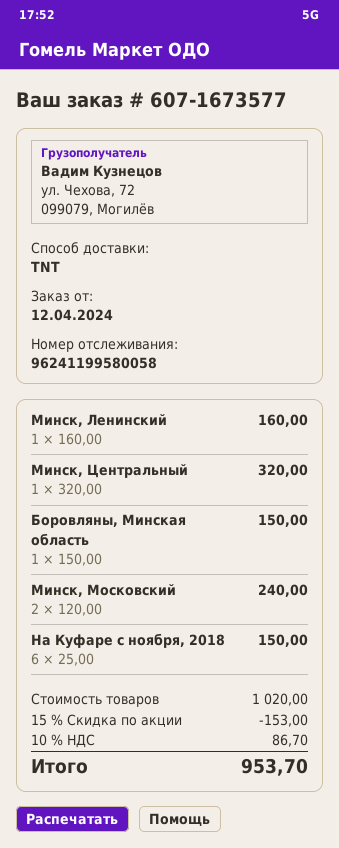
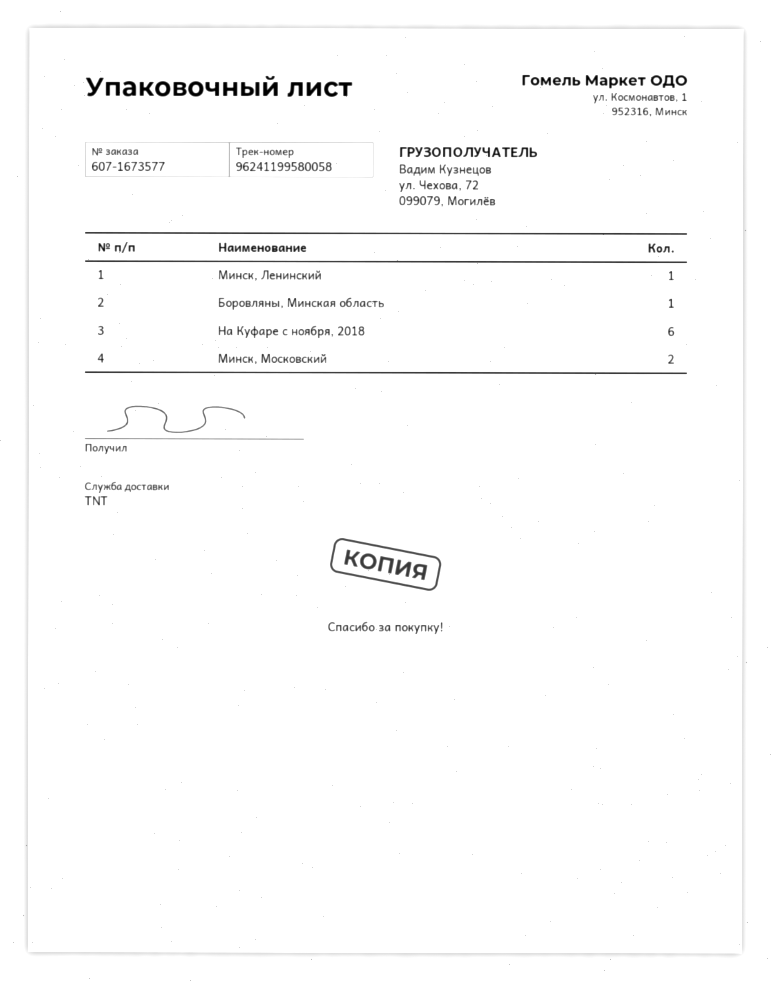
Минск, Центральный: 1 -> none

